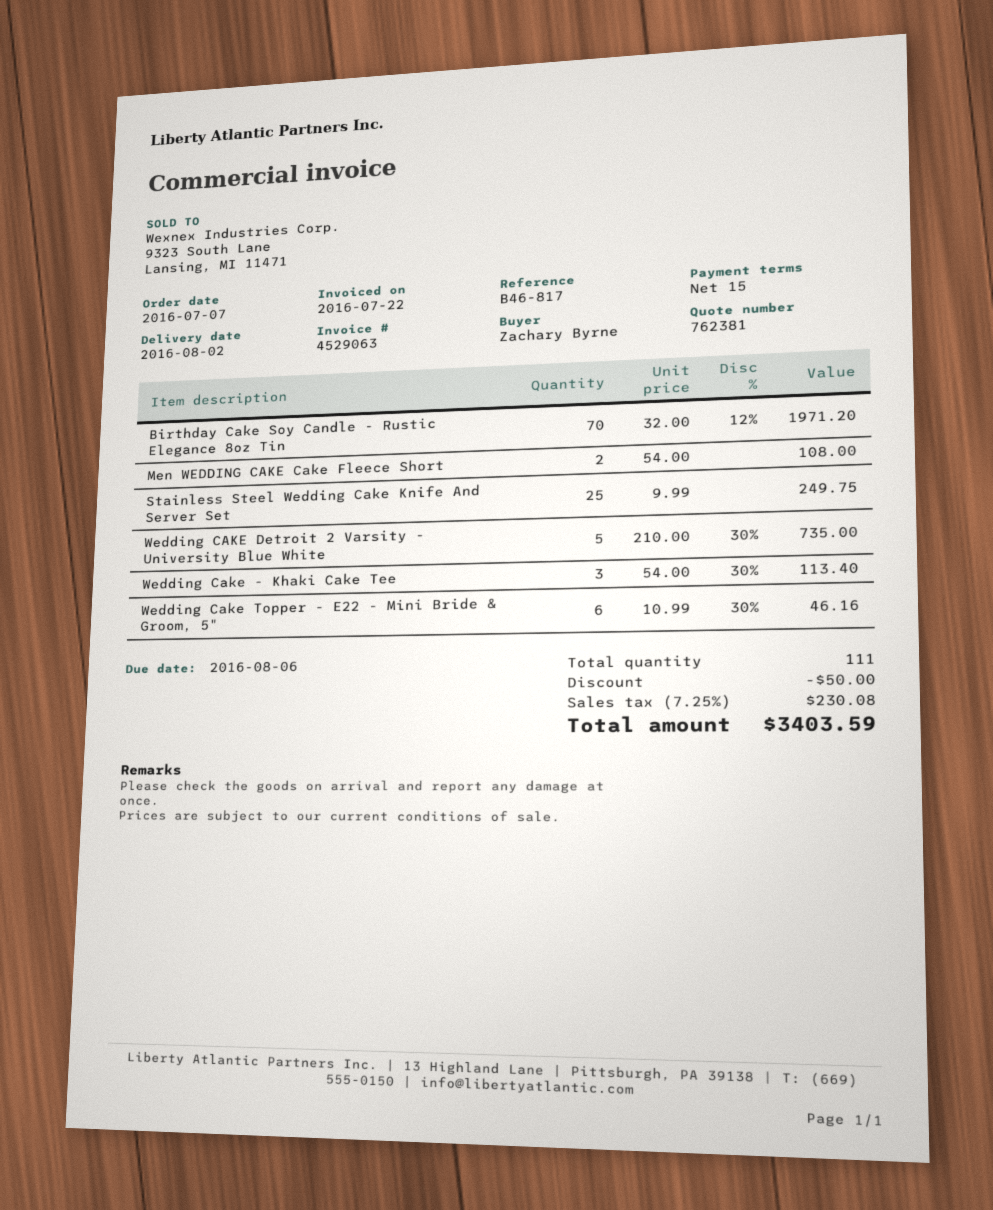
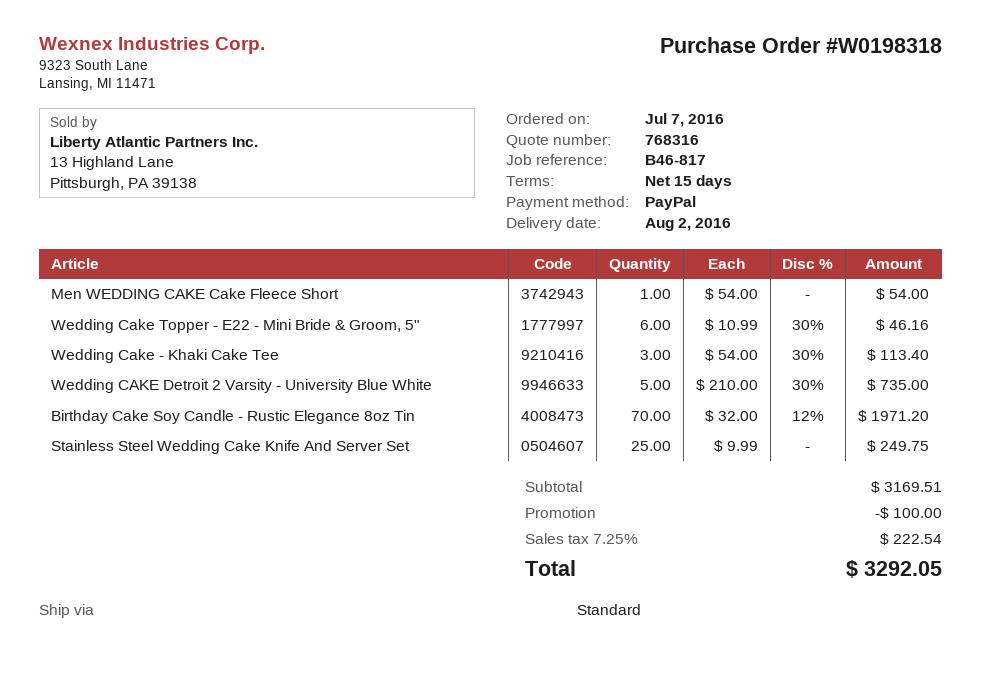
quote number: 762381 -> 768316
Men WEDDING CAKE Cake Fleece Short: 2 x 54.00 = 108.00 -> 1 x 54.00 = 54.00
discount: 50.00 -> 100.00
tax: 7.25% = 230.08 -> 7.25% = 222.54
total: 3403.59 -> 3292.05

